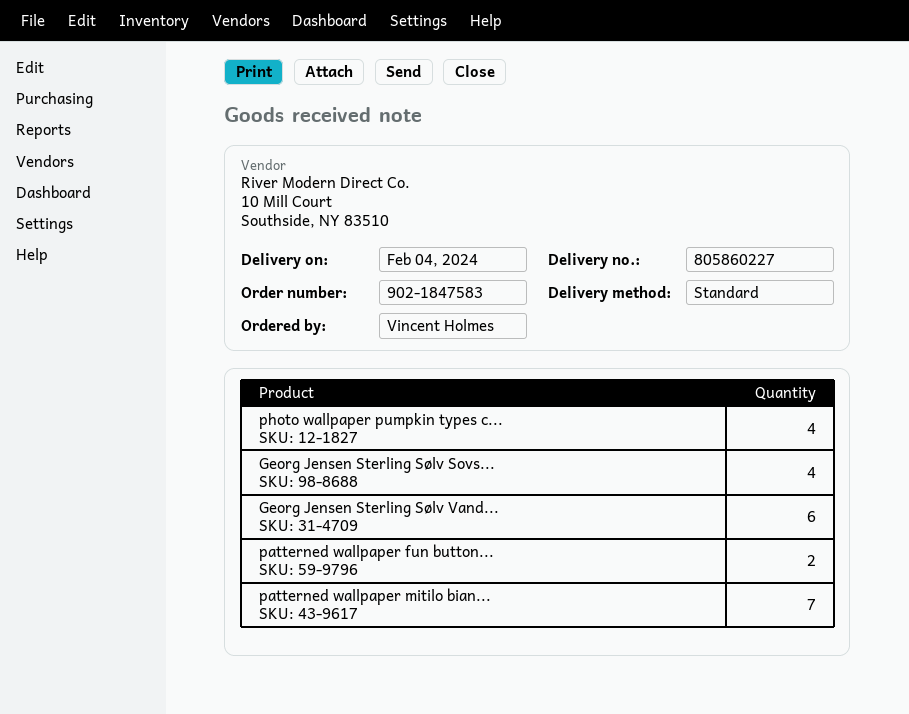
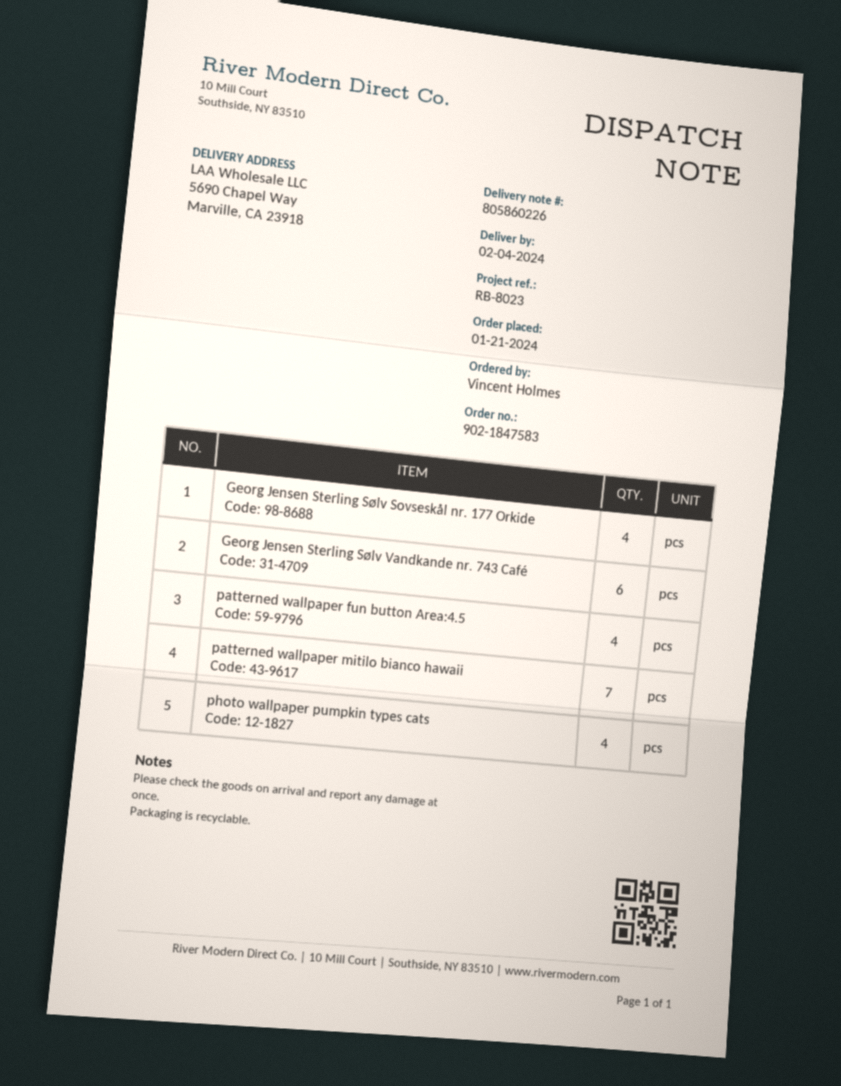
delivery note number: 805860227 -> 805860226
patterned wallpaper fun button...: 2 -> 4

